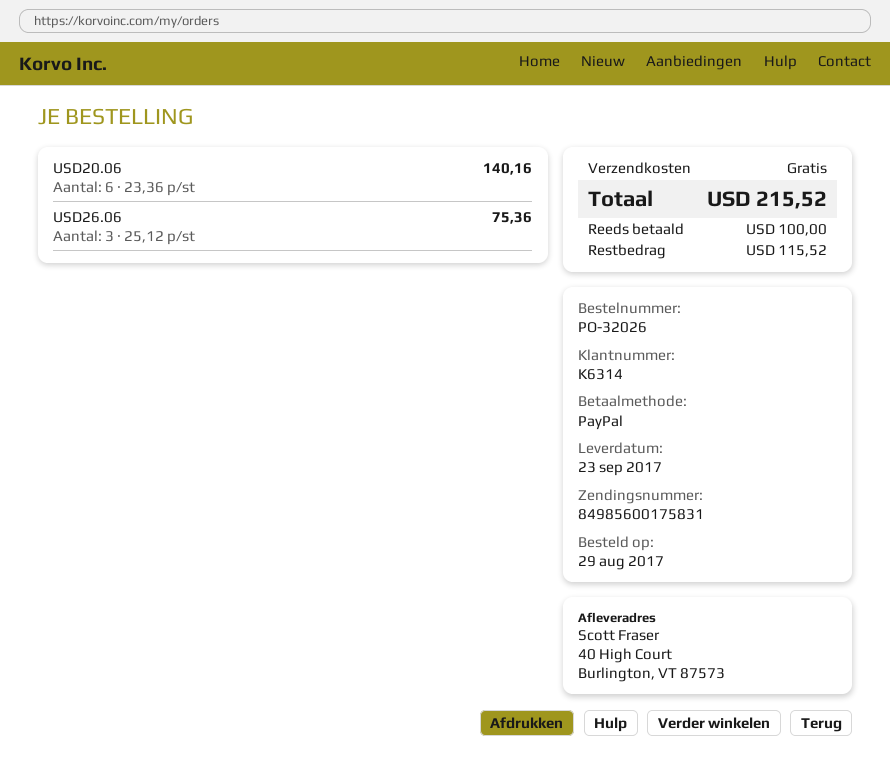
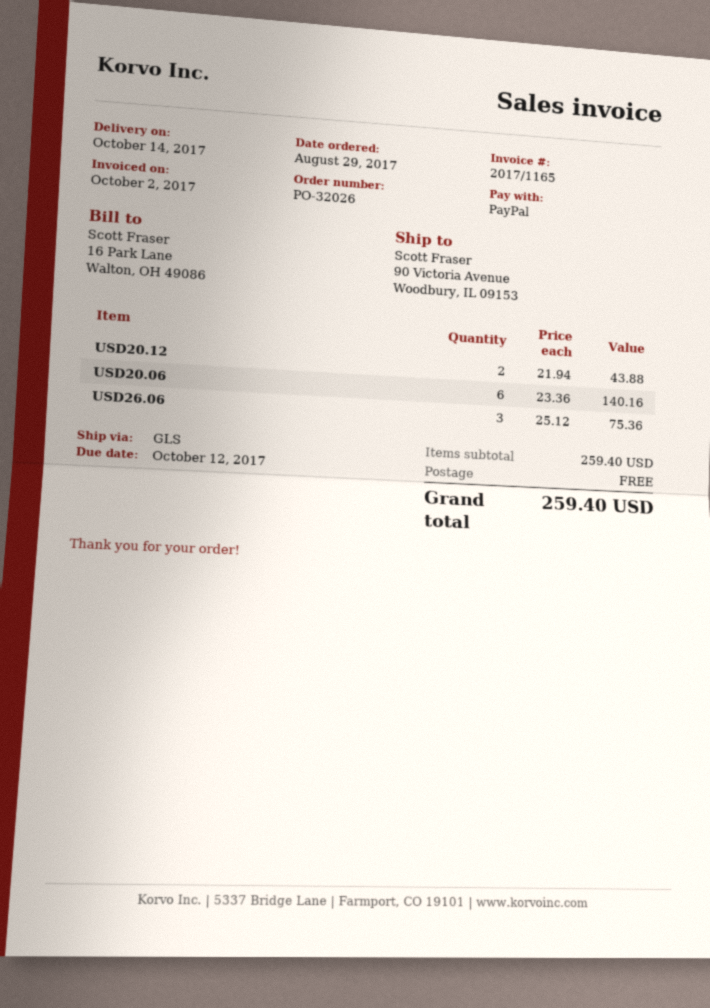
delivery date: 2017-09-23 -> 2017-10-14
ship to: 40 High Court, Burlington, VT 87573 -> 90 Victoria Avenue, Woodbury, IL 09153
USD20.12: none -> 2 x 21.94 = 43.88
total: 215.52 -> 259.40

